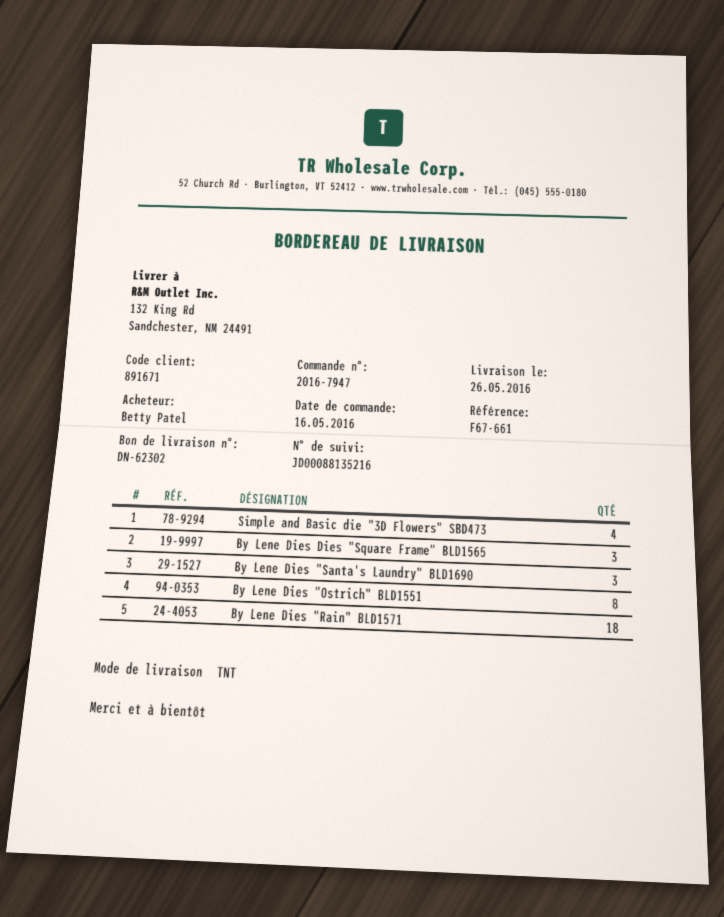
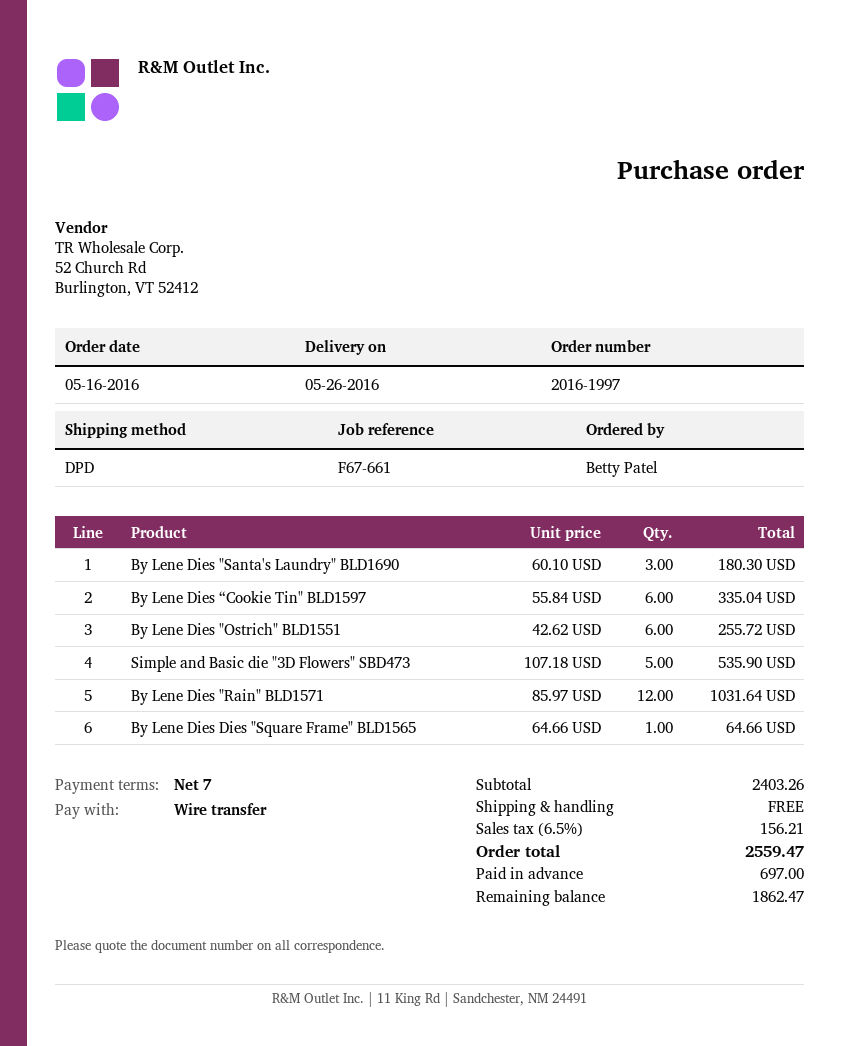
order number: 2016-7947 -> 2016-1997
shipping method: TNT -> DPD
Simple and Basic die "3D Flowers" SBD473: 4 -> 5
By Lene Dies Dies "Square Frame" BLD1565: 3 -> 1
By Lene Dies "Ostrich" BLD1551: 8 -> 6
By Lene Dies "Rain" BLD1571: 18 -> 12
By Lene Dies “Cookie Tin" BLD1597: none -> 6

